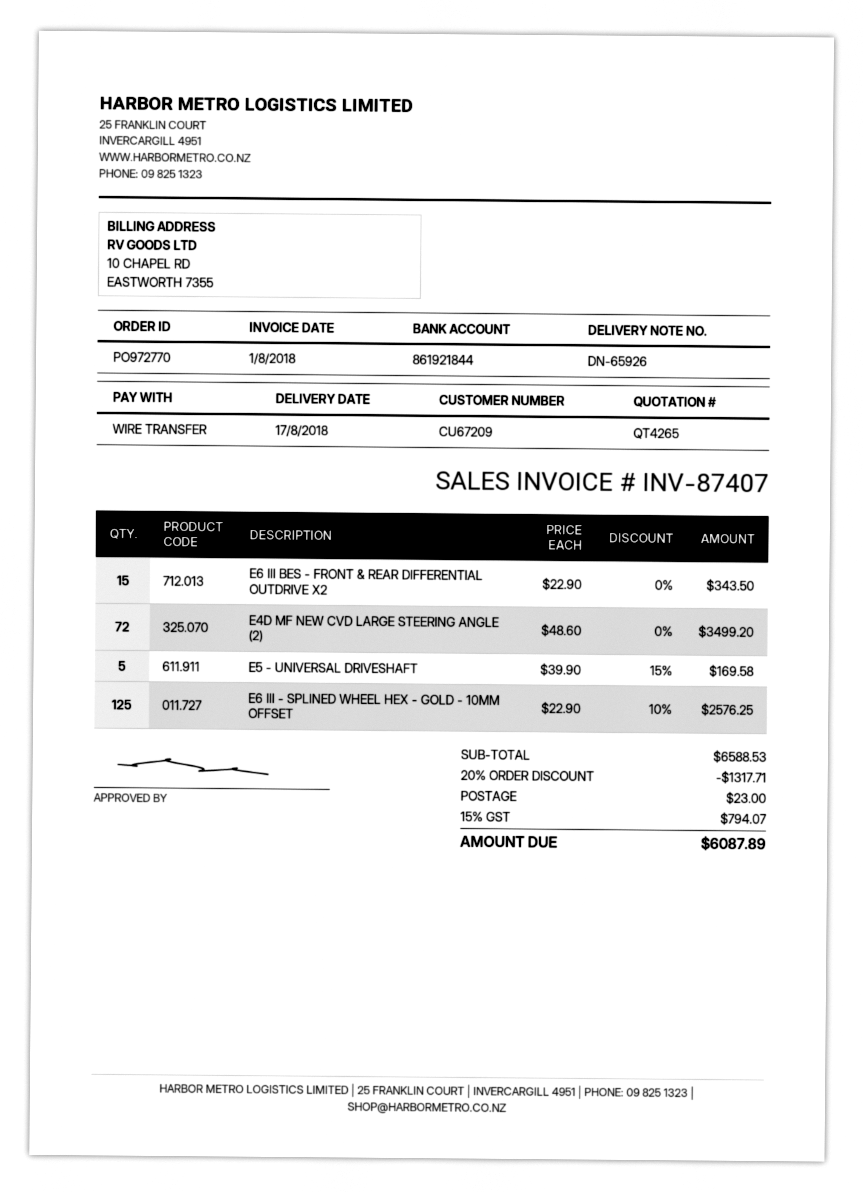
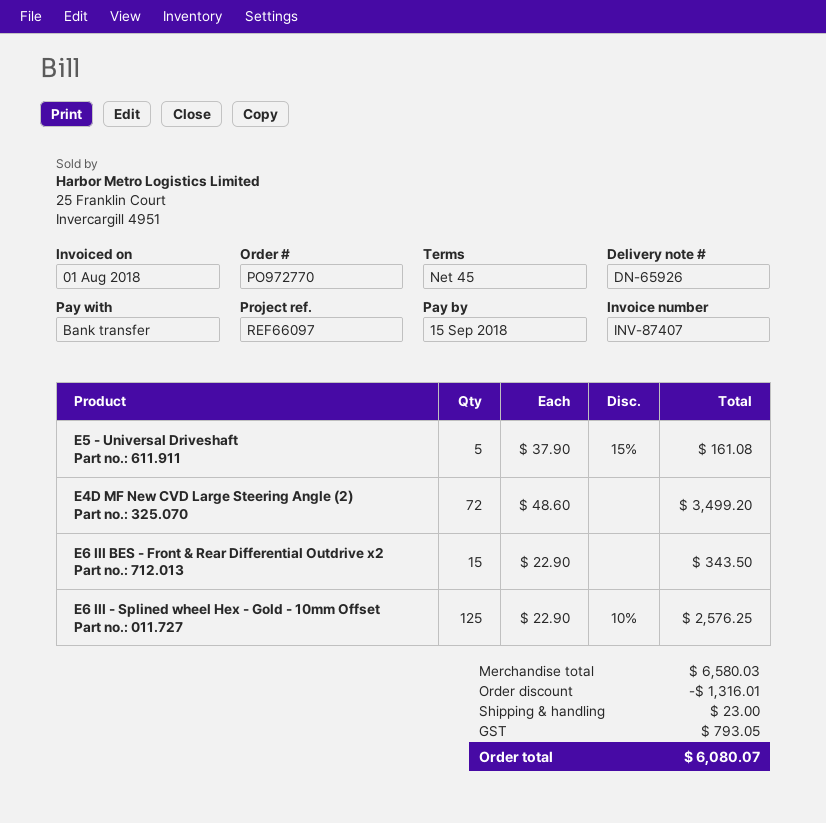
E5 - UNIVERSAL DRIVESHAFT: 5 x 39.90 - 15% = 169.58 -> 5 x 37.90 - 15% = 161.08
subtotal: 6588.53 -> 6580.03
discount: 1317.71 -> 1316.01
tax: 794.07 -> 793.05
total: 6087.89 -> 6080.07

